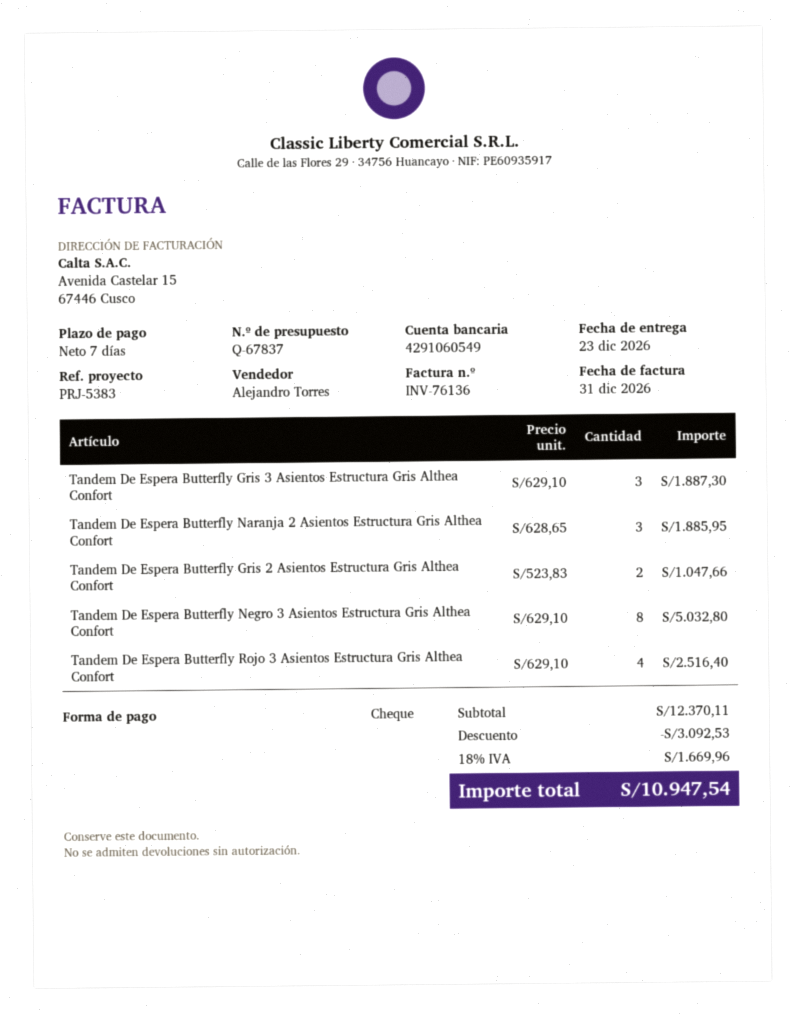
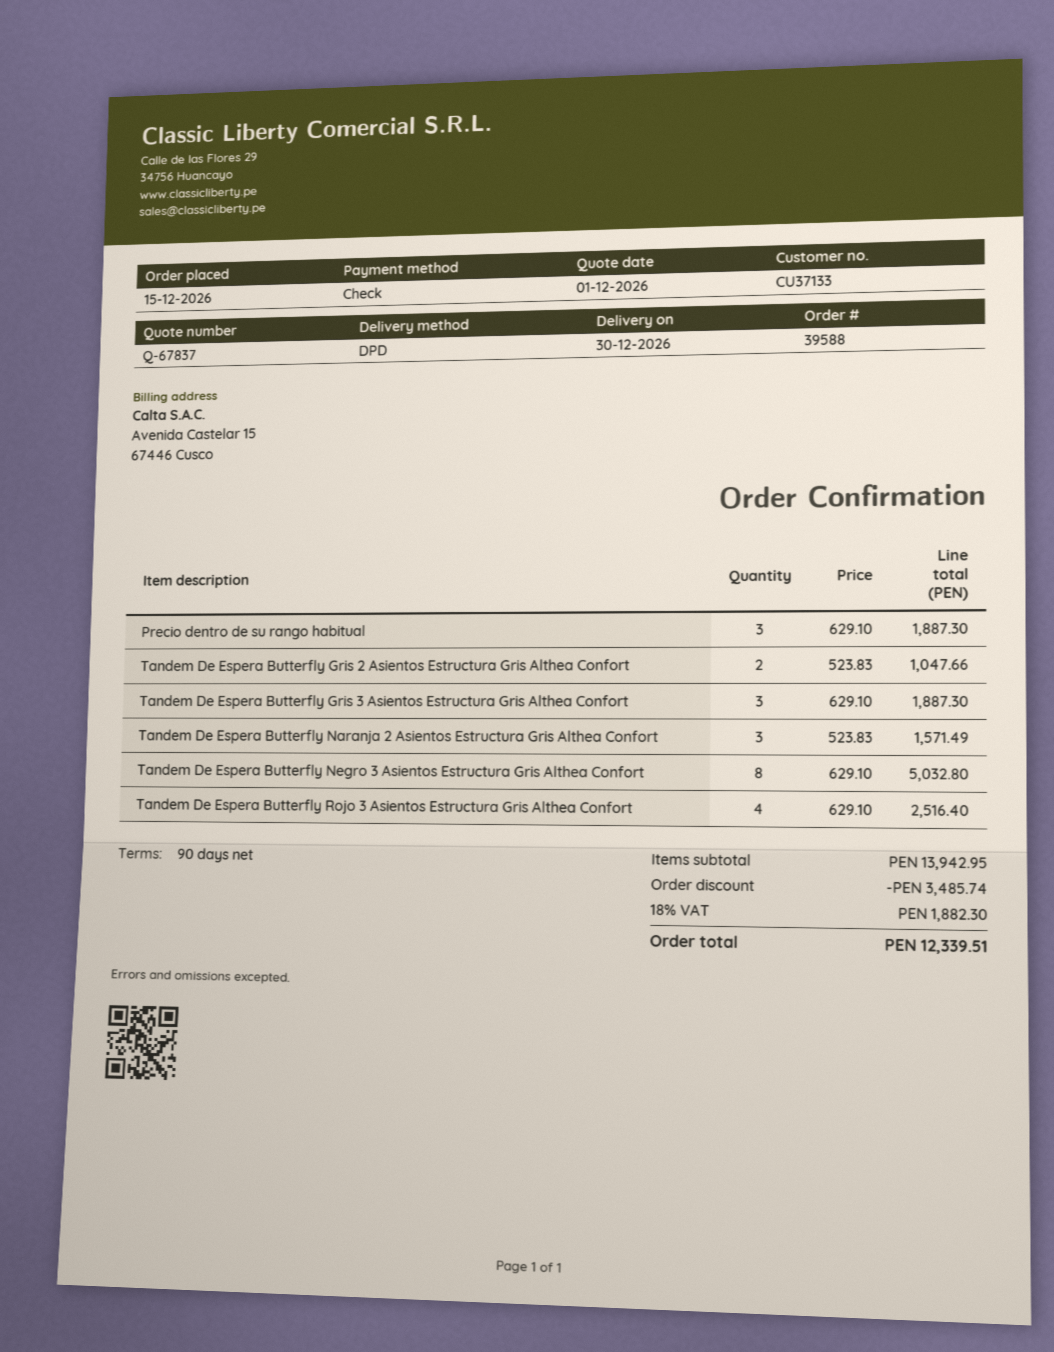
delivery date: 2026-12-23 -> 2026-12-30
payment terms: 7 days -> 90 days
Tandem De Espera Butterfly Naranja 2 Asientos Estructura Gris Althea Confort: 3 x 628.65 = 1885.95 -> 3 x 523.83 = 1571.49
Precio dentro de su rango habitual: none -> 3 x 629.10 = 1887.30
subtotal: 12370.11 -> 13942.95
discount: 3092.53 -> 3485.74
tax: 18% = 1669.96 -> 18% = 1882.30
total: 10947.54 -> 12339.51

